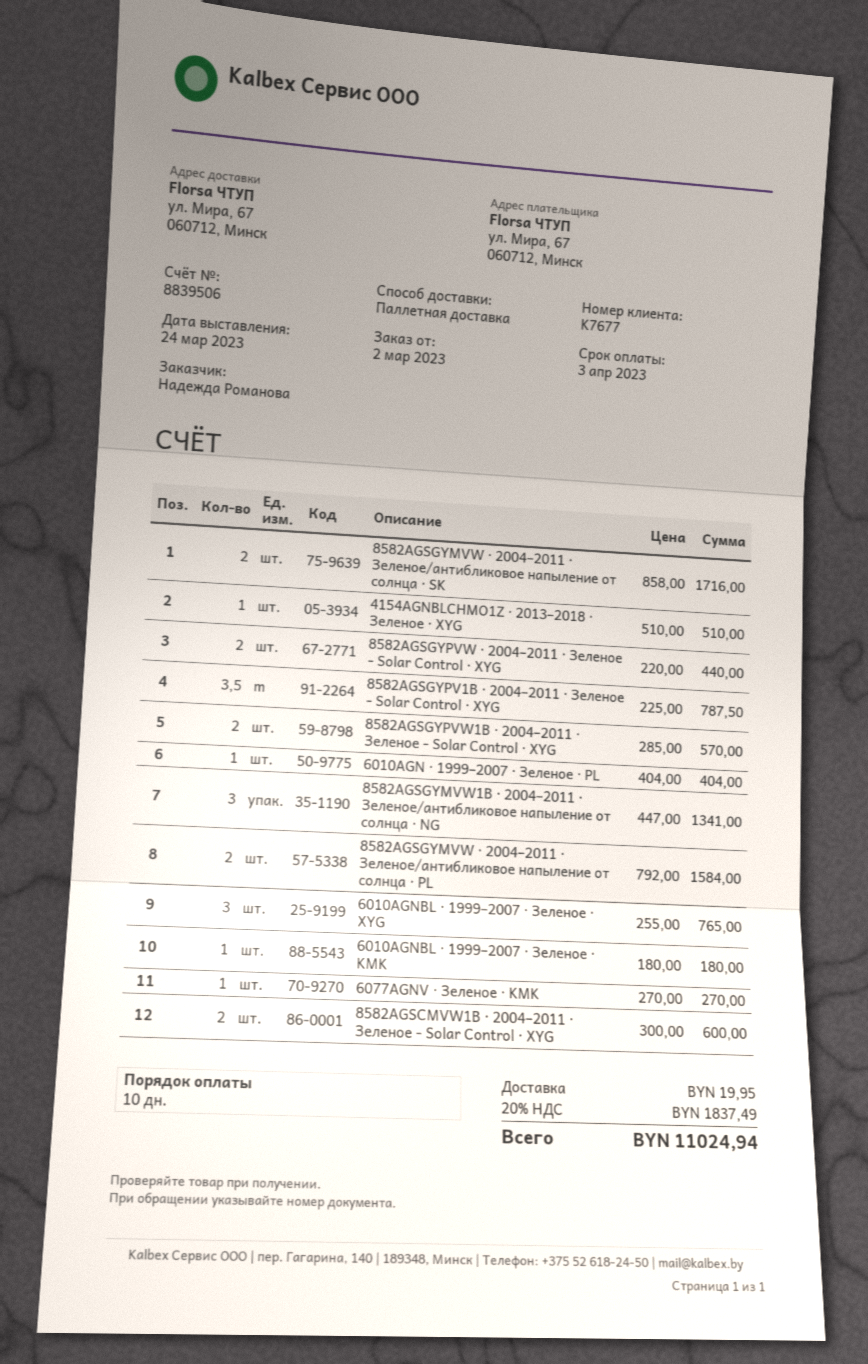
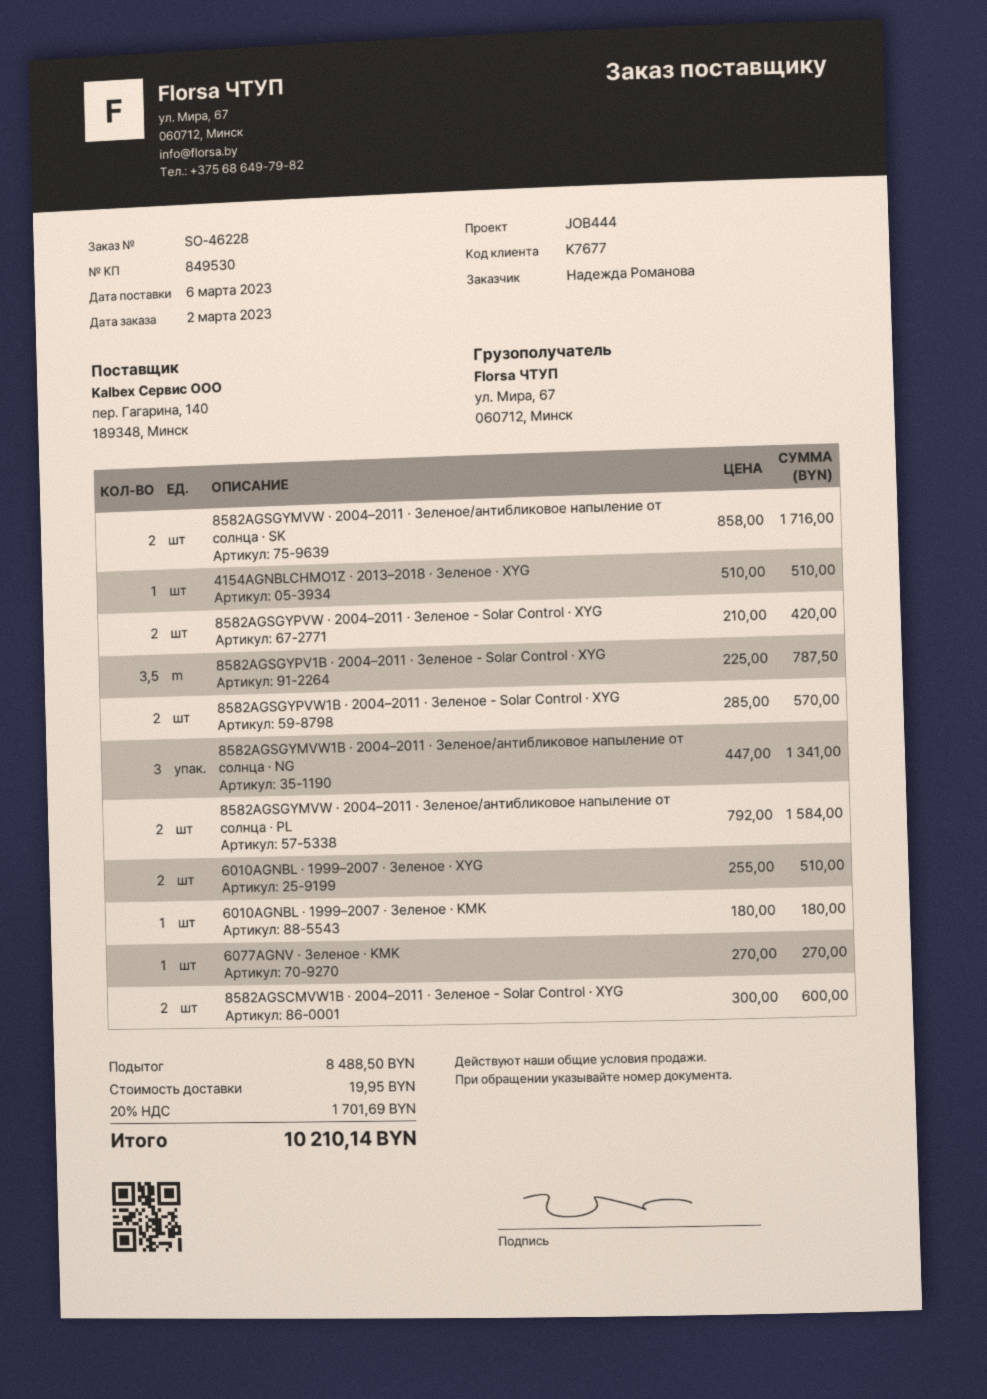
8582AGSGYPVW · 2004–2011 · Зеленое - Solar Control · XYG: 2 x 220.00 = 440.00 -> 2 x 210.00 = 420.00
6010AGN · 1999–2007 · Зеленое · PL: 1 x 404.00 = 404.00 -> none
6010AGNBL · 1999–2007 · Зеленое · XYG: 3 x 255.00 = 765.00 -> 2 x 255.00 = 510.00
tax: 20% = 1837.49 -> 20% = 1701.69
total: 11024.94 -> 10210.14

